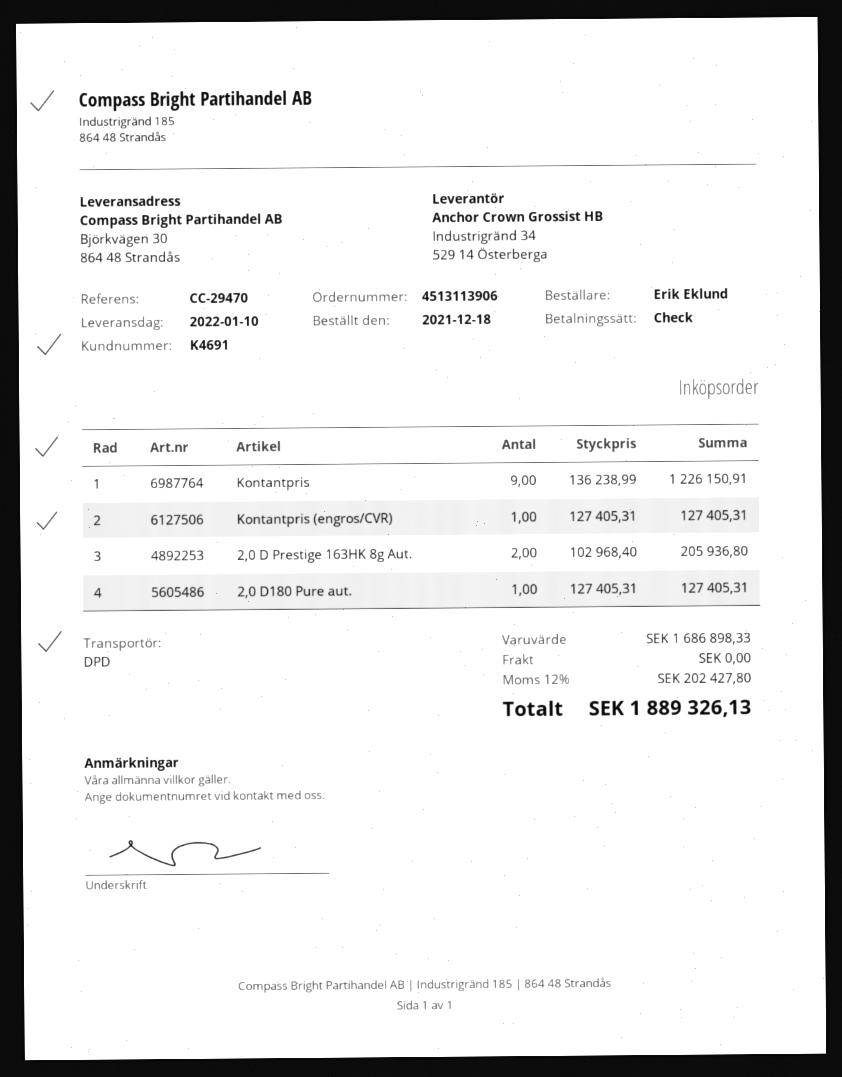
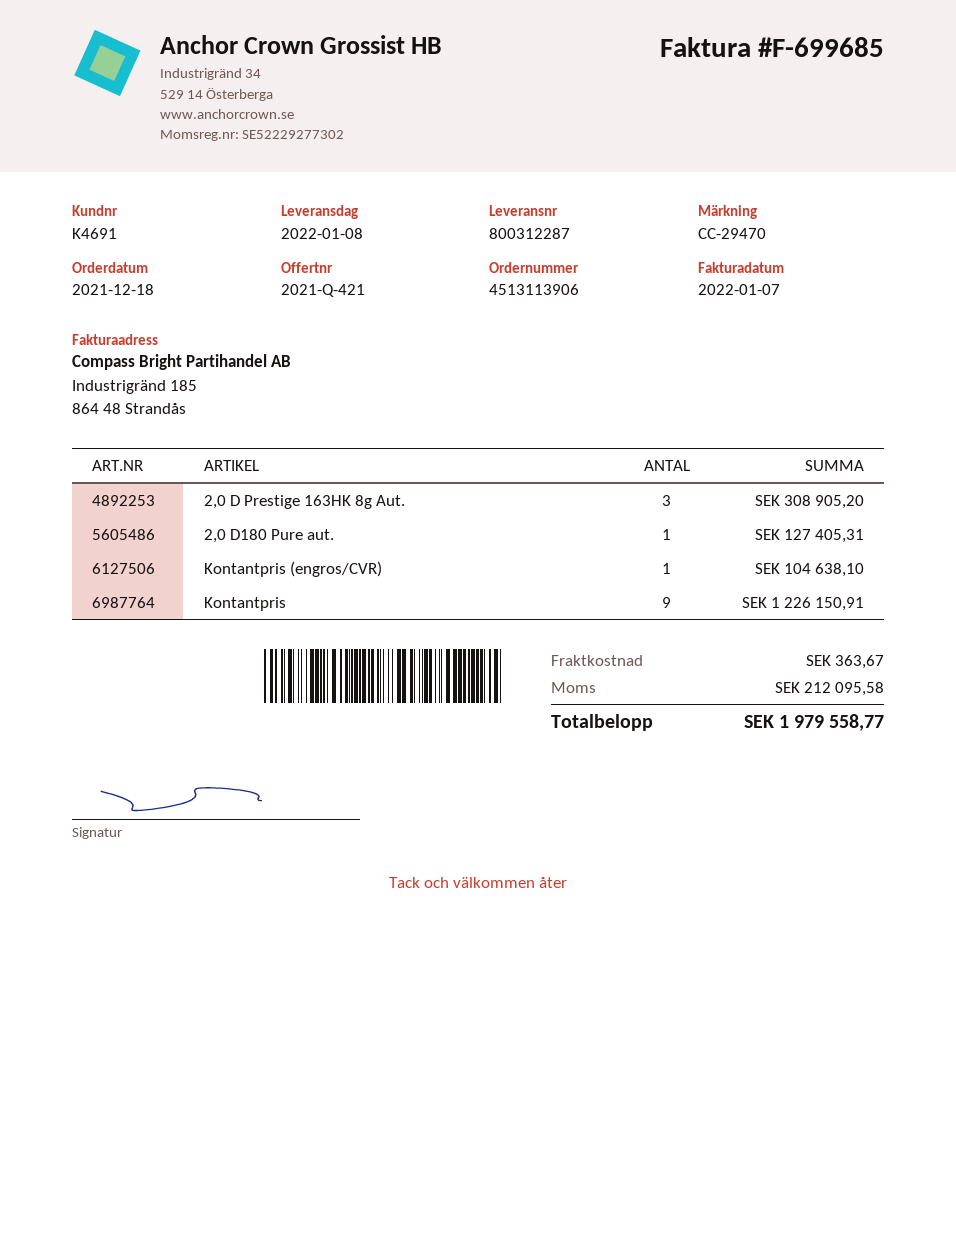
delivery date: 2022-01-10 -> 2022-01-08
Kontantpris (engros/CVR): 1 for 127405.31 -> 1 for 104638.10
2,0 D Prestige 163HK 8g Aut.: 2 for 205936.80 -> 3 for 308905.20
shipping: 0.00 -> 363.67
tax: 202427.80 -> 212095.58
total: 1889326.13 -> 1979558.77

